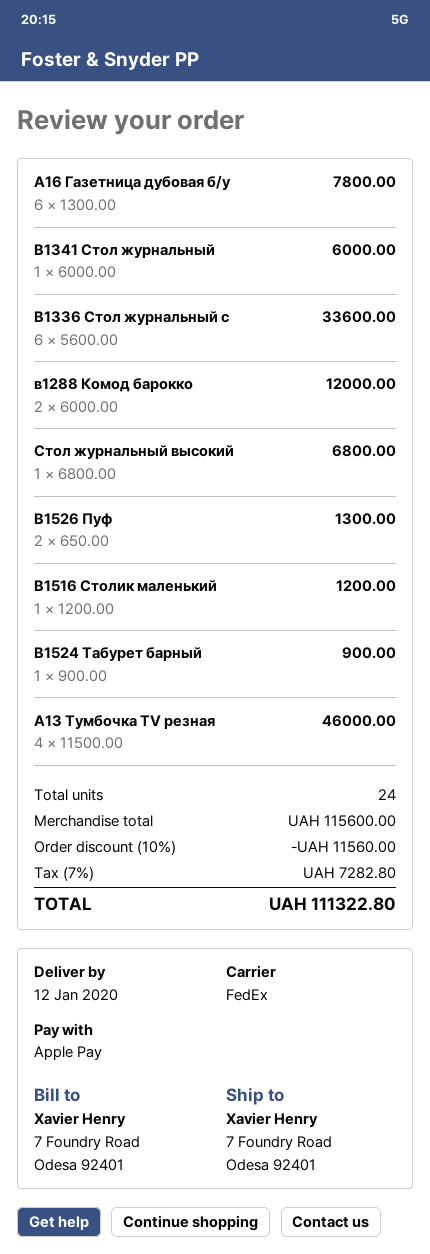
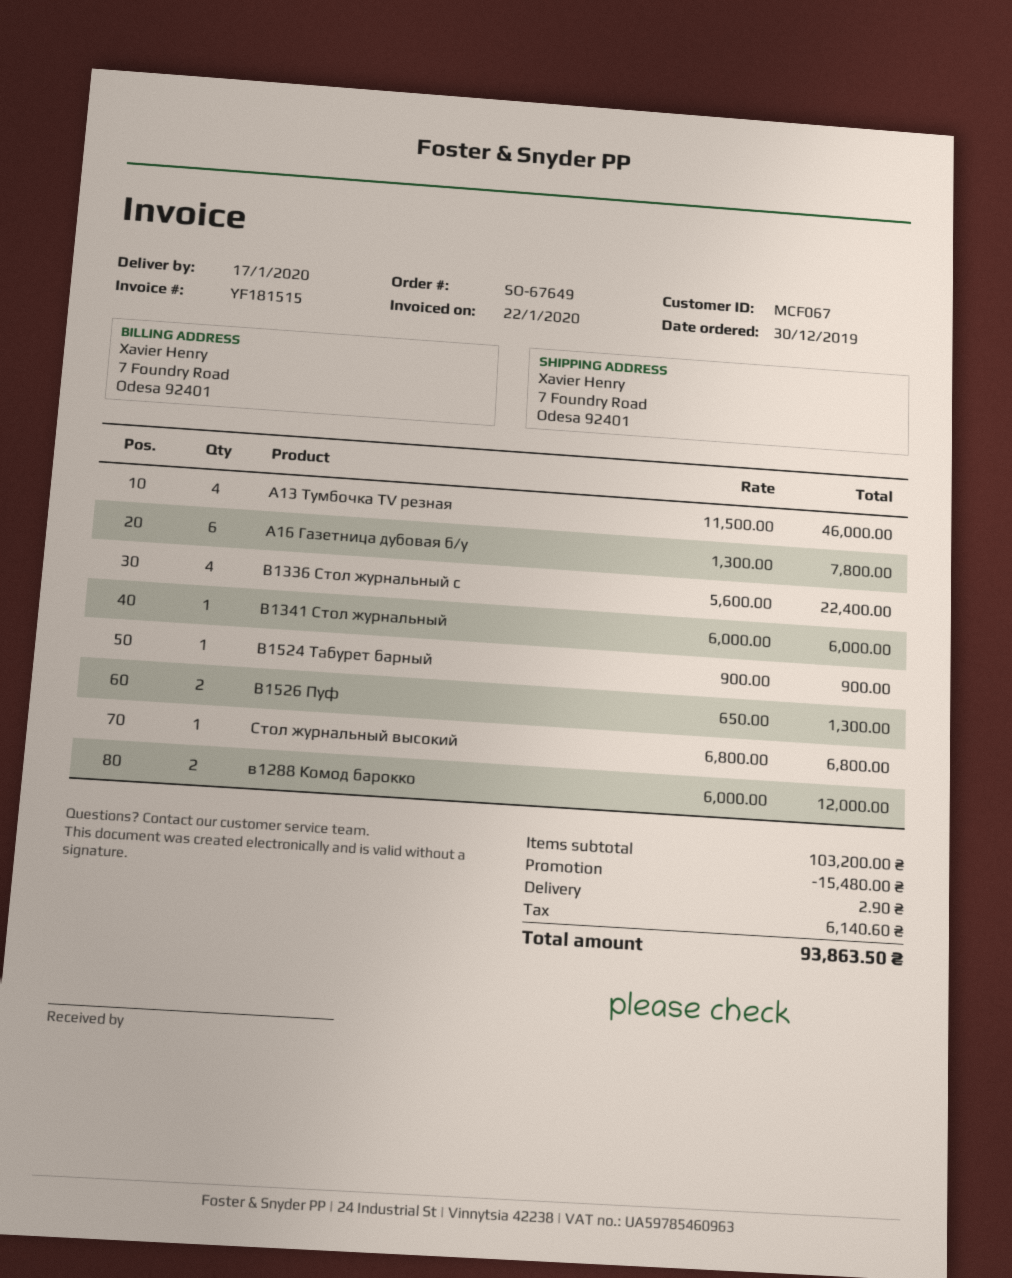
delivery date: 2020-01-12 -> 2020-01-17
В1336 Стол журнальный с: 6 x 5600.00 = 33600.00 -> 4 x 5600.00 = 22400.00
В1516 Столик маленький: 1 x 1200.00 = 1200.00 -> none
subtotal: 115600.00 -> 103200.00
discount: 11560.00 -> 15480.00
shipping: none -> 2.90
tax: 7282.80 -> 6140.60
total: 111322.80 -> 93863.50

